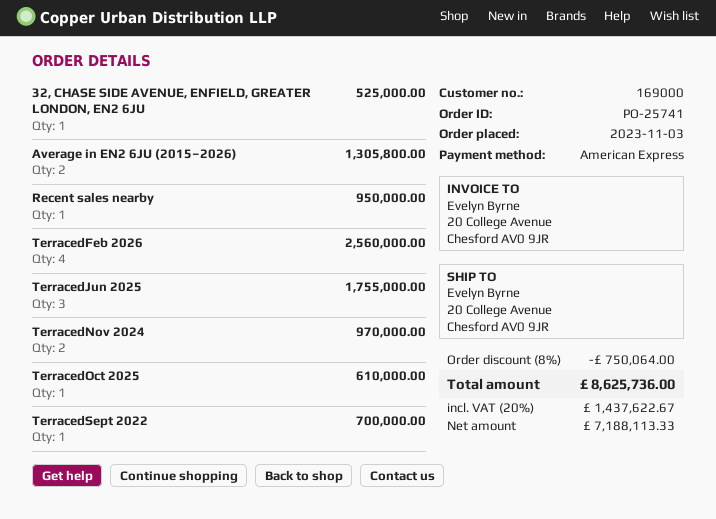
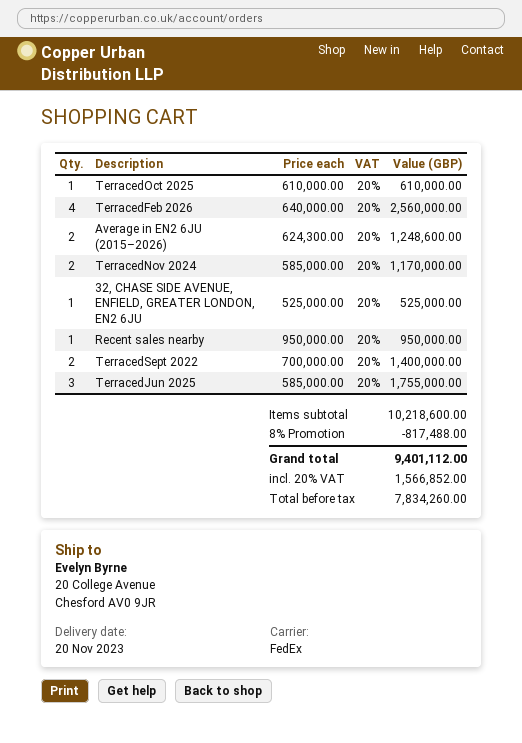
Average in EN2 6JU (2015–2026): 2 for 1305800.00 -> 2 for 1248600.00
TerracedNov 2024: 2 for 970000.00 -> 2 for 1170000.00
TerracedSept 2022: 1 for 700000.00 -> 2 for 1400000.00
discount: 8% = 750064.00 -> 8% = 817488.00
net: 7188113.33 -> 7834260.00
tax: 20% = 1437622.67 -> 20% = 1566852.00
total: 8625736.00 -> 9401112.00

